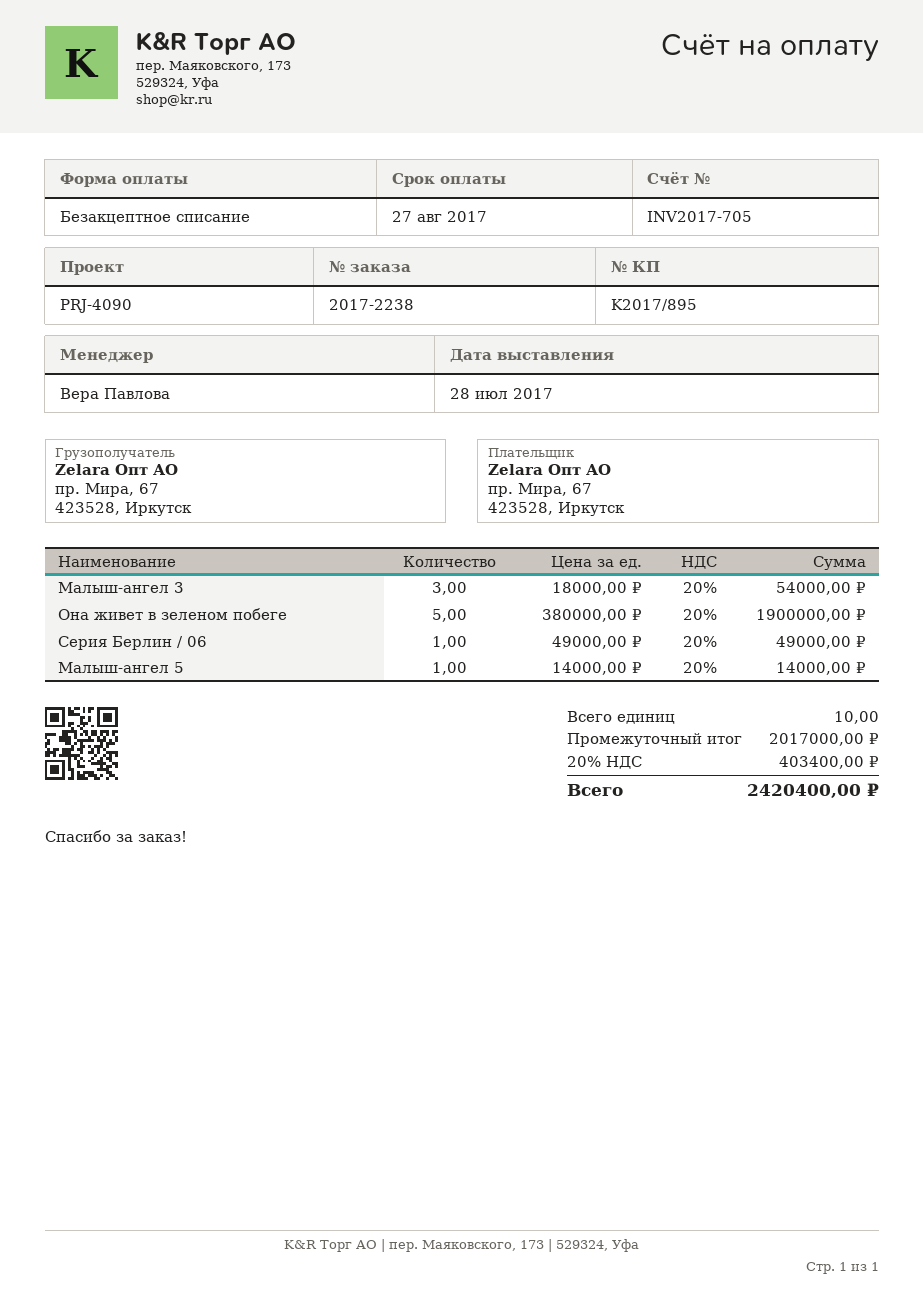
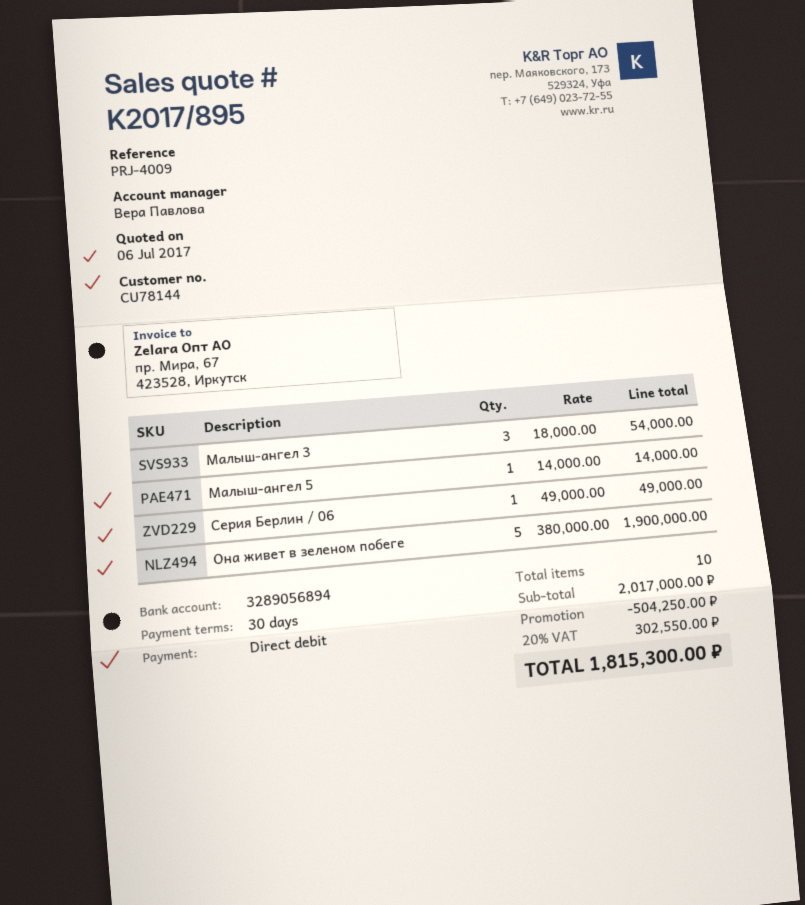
reference: PRJ-4090 -> PRJ-4009
discount: none -> 504250.00
tax: 20% = 403400.00 -> 20% = 302550.00
total: 2420400.00 -> 1815300.00

